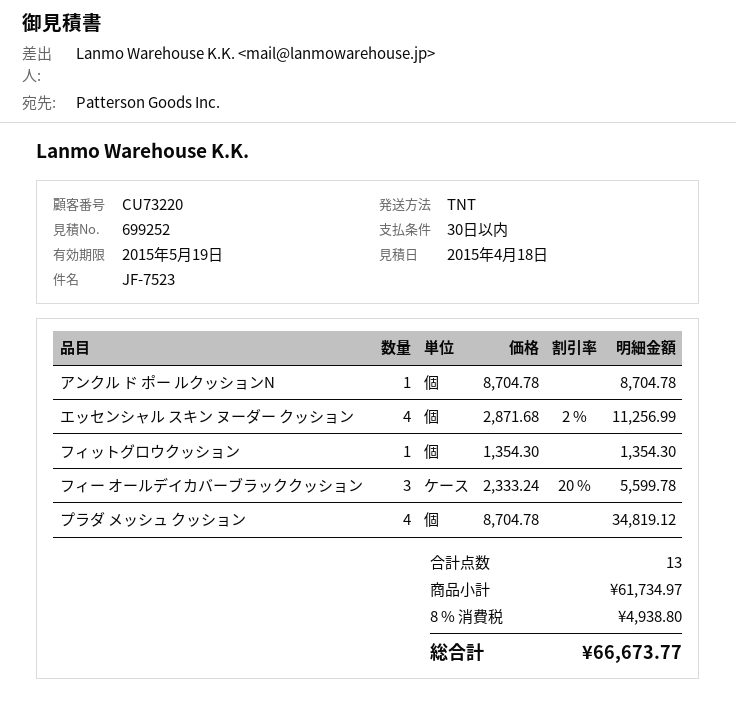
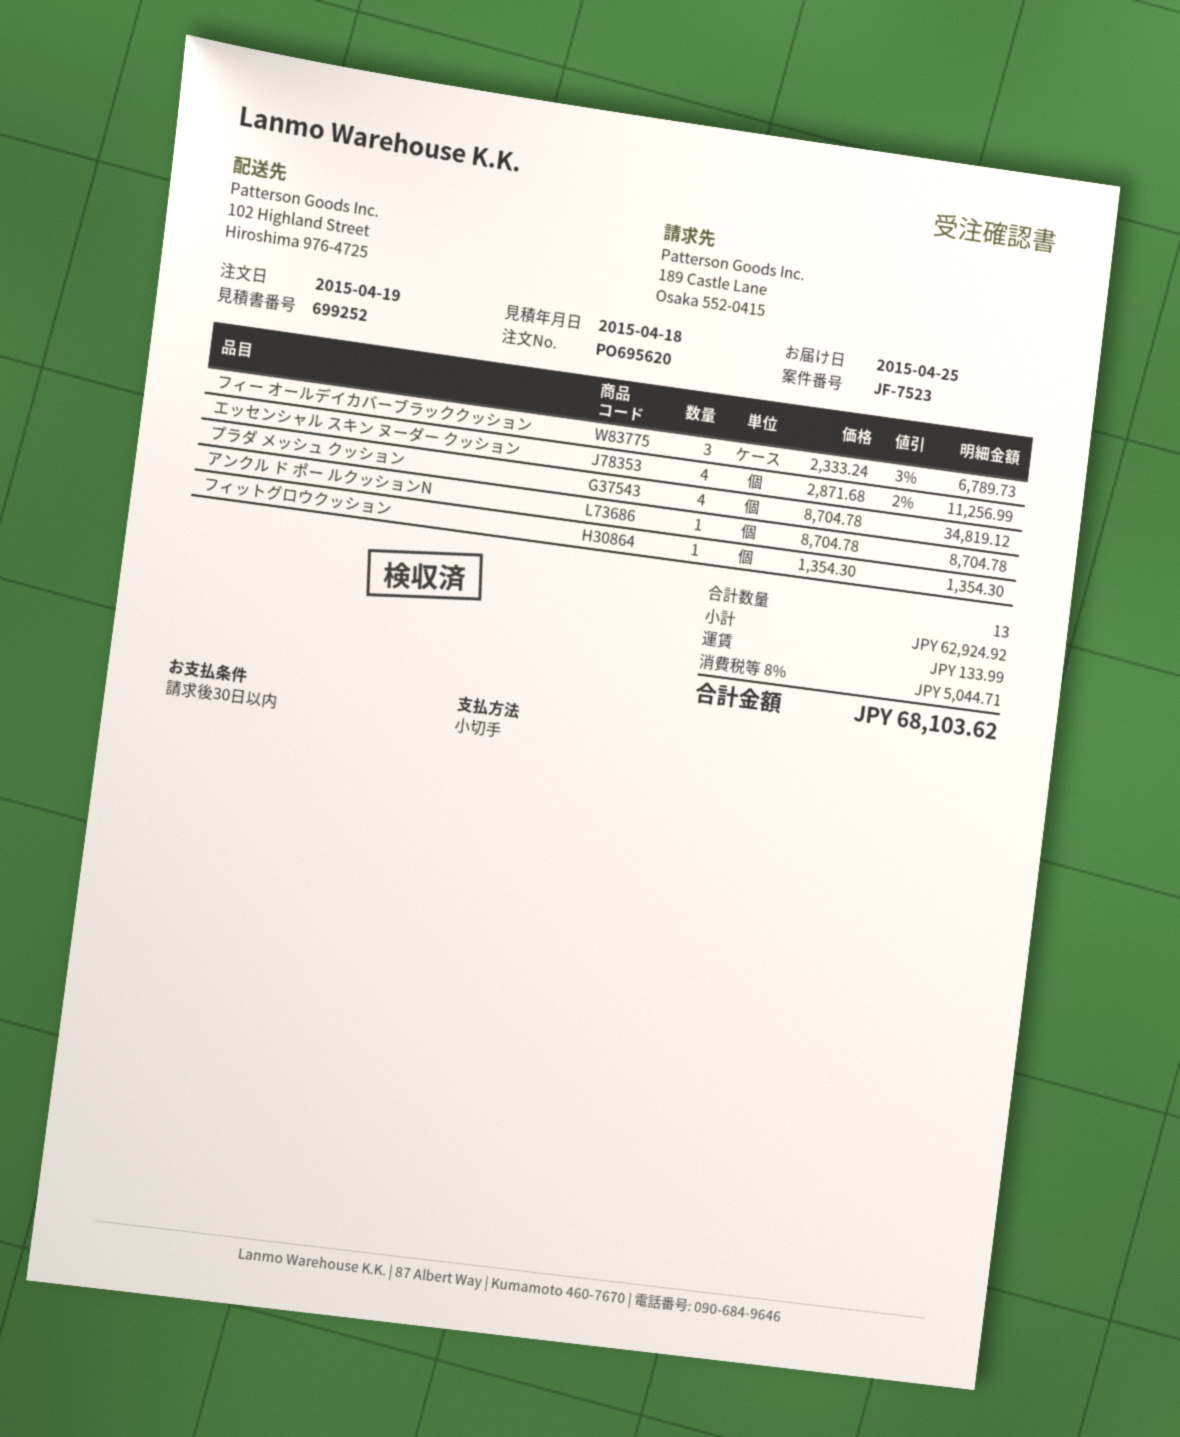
フィー オールデイカバーブラッククッション: 3 x 2333.24 - 20% = 5599.78 -> 3 x 2333.24 - 3% = 6789.73
subtotal: 61734.97 -> 62924.92
shipping: none -> 133.99
tax: 8% = 4938.80 -> 8% = 5044.71
total: 66673.77 -> 68103.62

